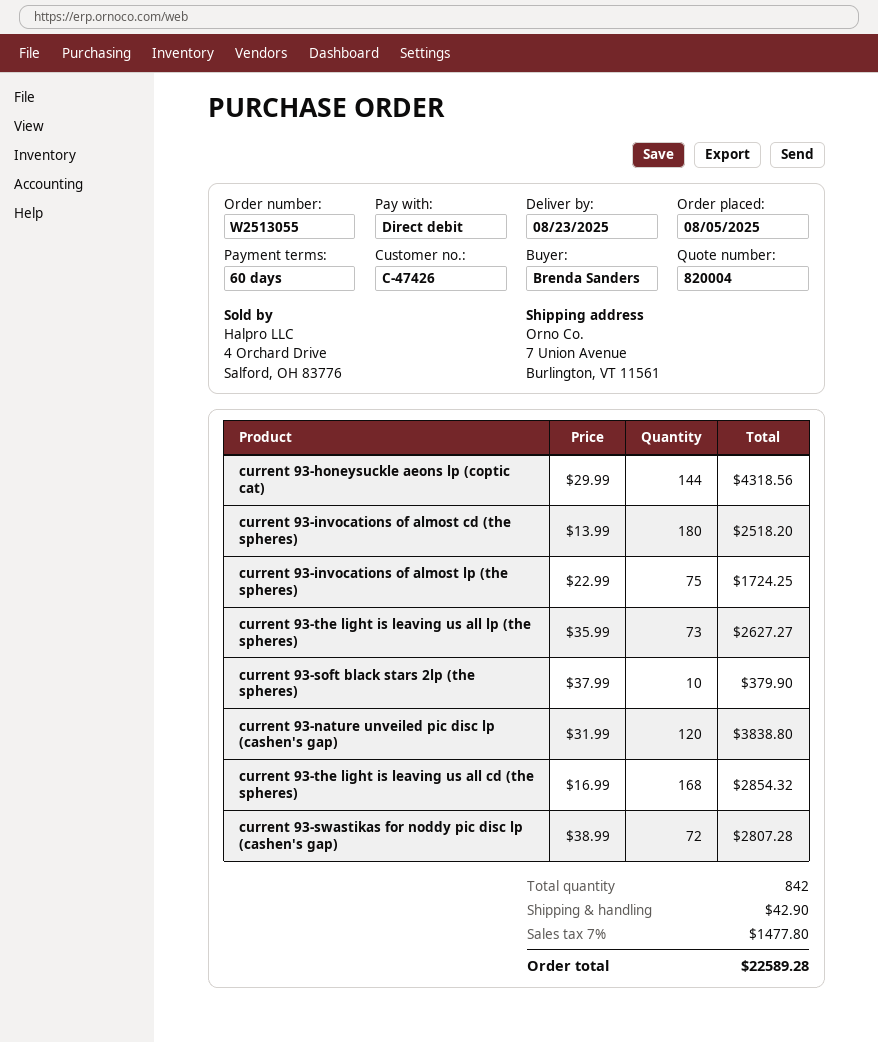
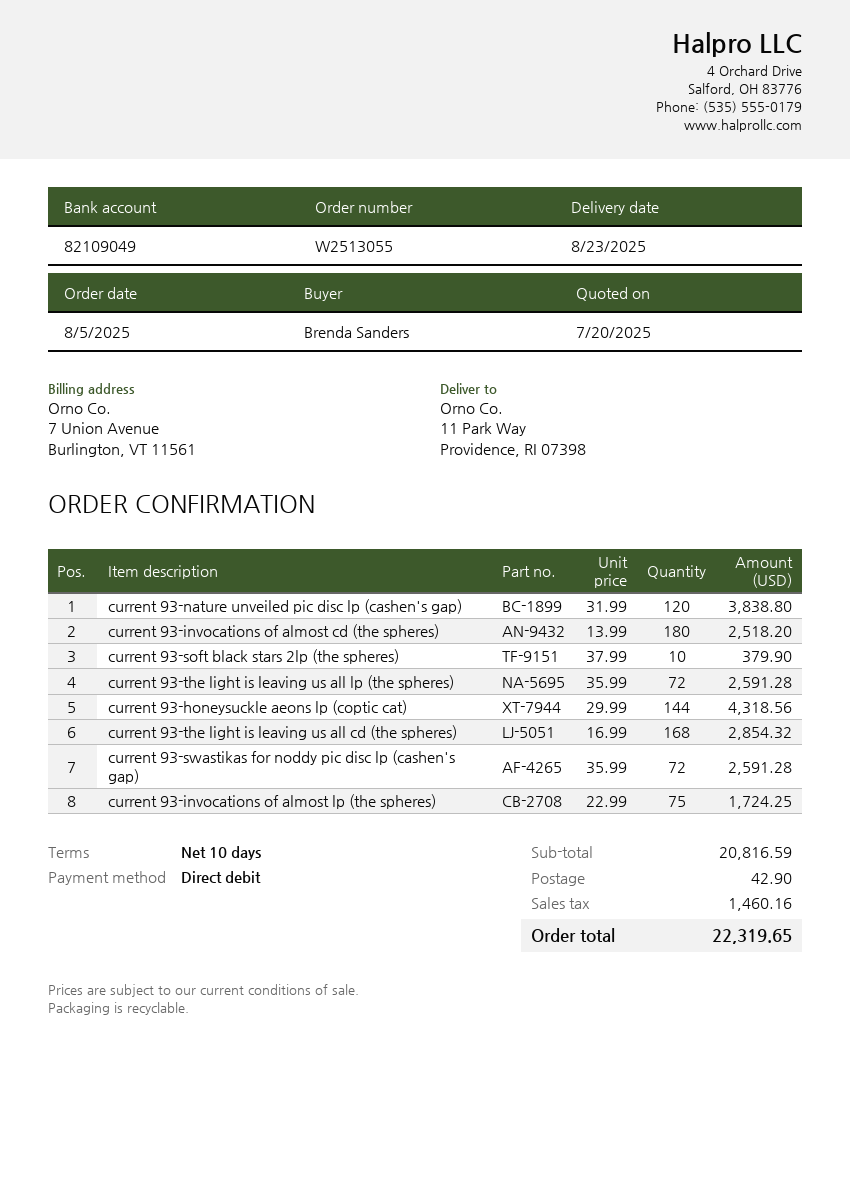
payment terms: 60 days -> 10 days
ship to: 7 Union Avenue, Burlington, VT 11561 -> 11 Park Way, Providence, RI 07398
current 93-the light is leaving us all lp (the spheres): 73 x 35.99 = 2627.27 -> 72 x 35.99 = 2591.28
current 93-swastikas for noddy pic disc lp (cashen's gap): 72 x 38.99 = 2807.28 -> 72 x 35.99 = 2591.28
tax: 1477.80 -> 1460.16
total: 22589.28 -> 22319.65

